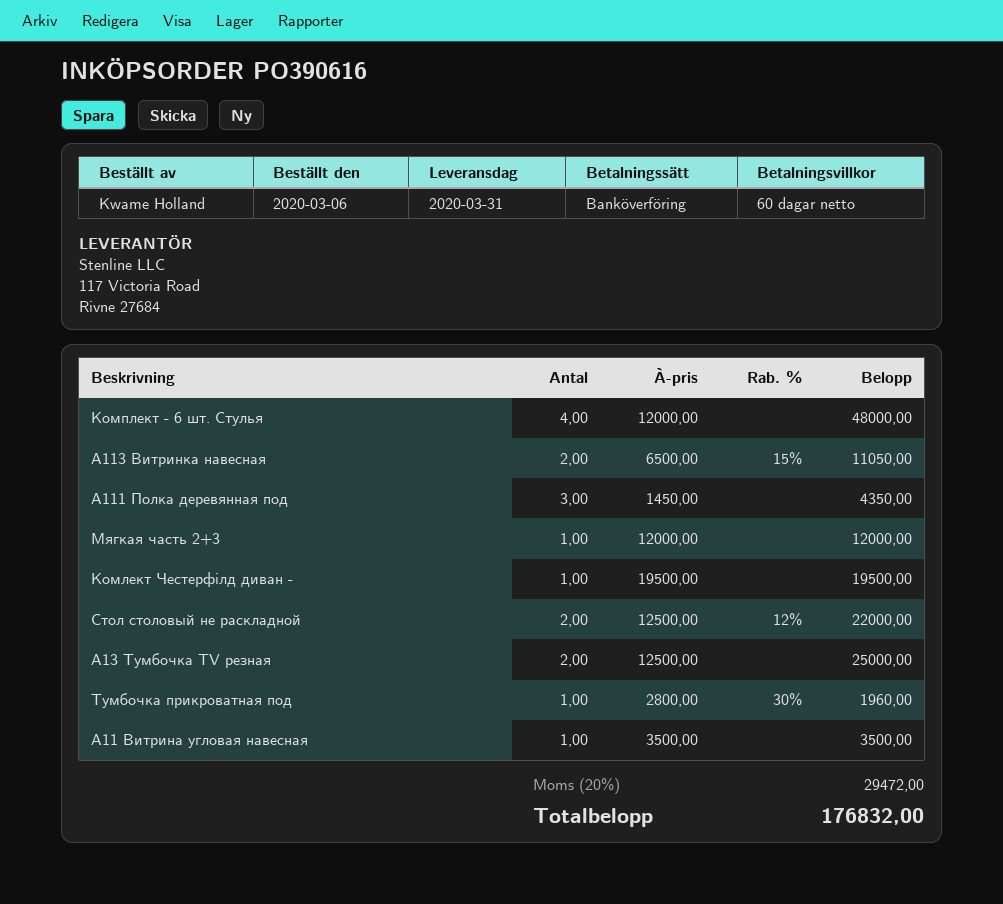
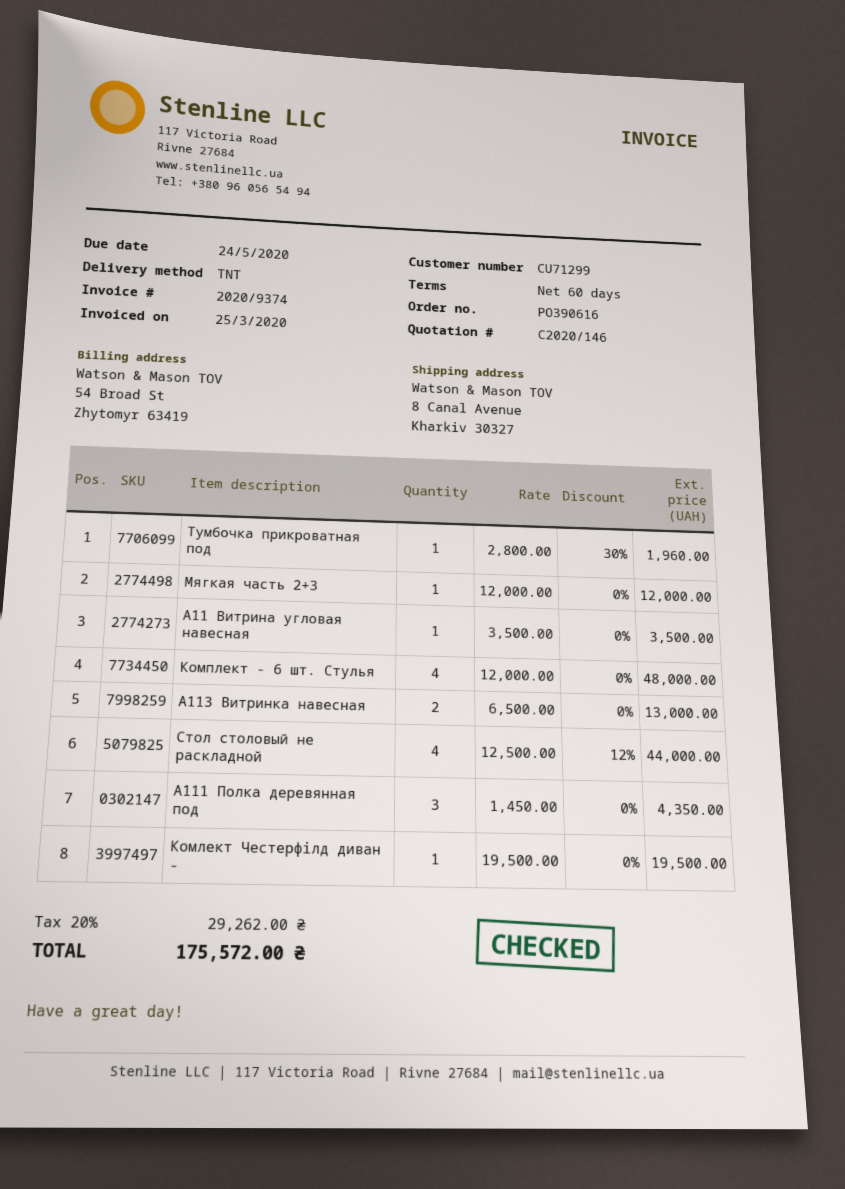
А113 Витринка навесная: 2 x 6500.00 - 15% = 11050.00 -> 2 x 6500.00 = 13000.00
Стол столовый не раскладной: 2 x 12500.00 - 12% = 22000.00 -> 4 x 12500.00 - 12% = 44000.00
А13 Тумбочка TV резная: 2 x 12500.00 = 25000.00 -> none
tax: 20% = 29472.00 -> 20% = 29262.00
total: 176832.00 -> 175572.00

